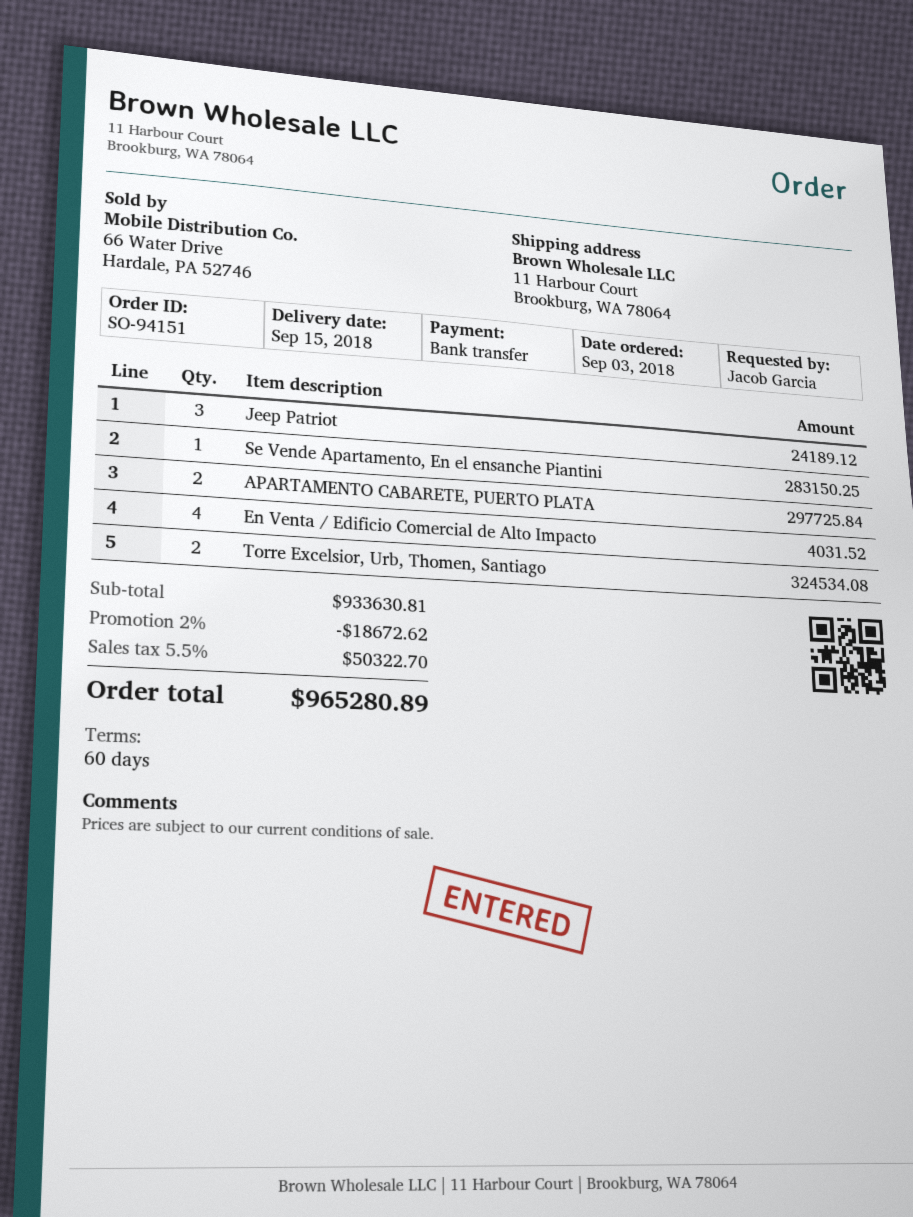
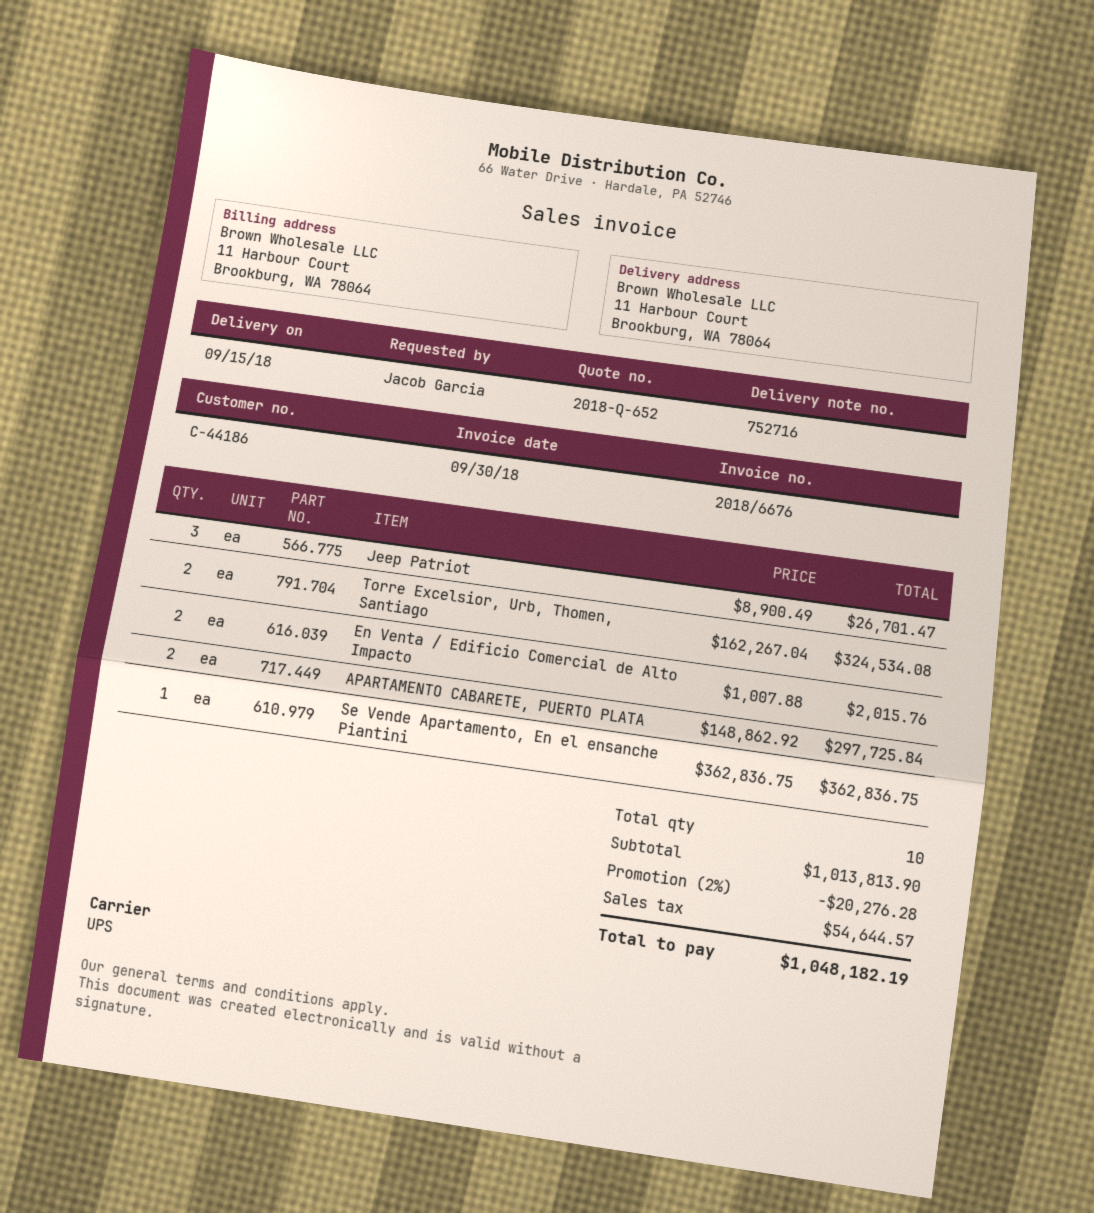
Jeep Patriot: 3 for 24189.12 -> 3 for 26701.47
Se Vende Apartamento, En el ensanche Piantini: 1 for 283150.25 -> 1 for 362836.75
En Venta / Edificio Comercial de Alto Impacto: 4 for 4031.52 -> 2 for 2015.76
subtotal: 933630.81 -> 1013813.90
discount: 2% = 18672.62 -> 2% = 20276.28
tax: 50322.70 -> 54644.57
total: 965280.89 -> 1048182.19

